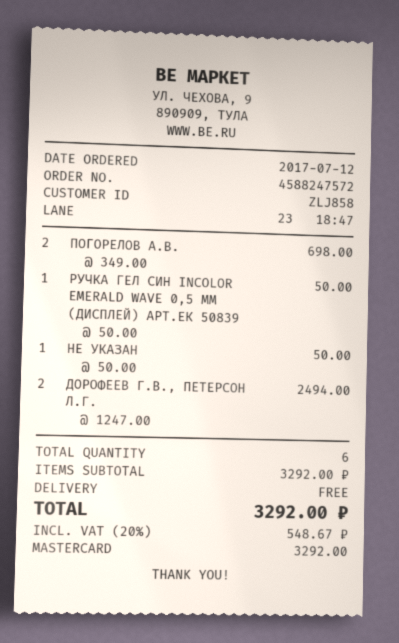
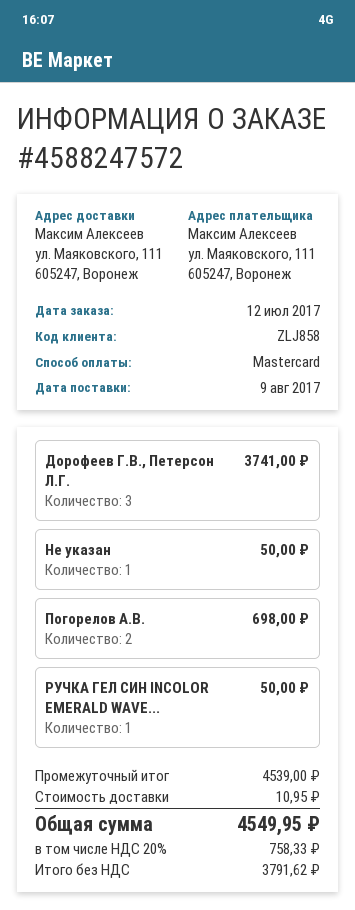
ДОРОФЕЕВ Г.В., ПЕТЕРСОН Л.Г.: 2 for 2494.00 -> 3 for 3741.00
subtotal: 3292.00 -> 4539.00
shipping: 0.00 -> 10.95
tax: 20% = 548.67 -> 20% = 758.33
total: 3292.00 -> 4549.95

